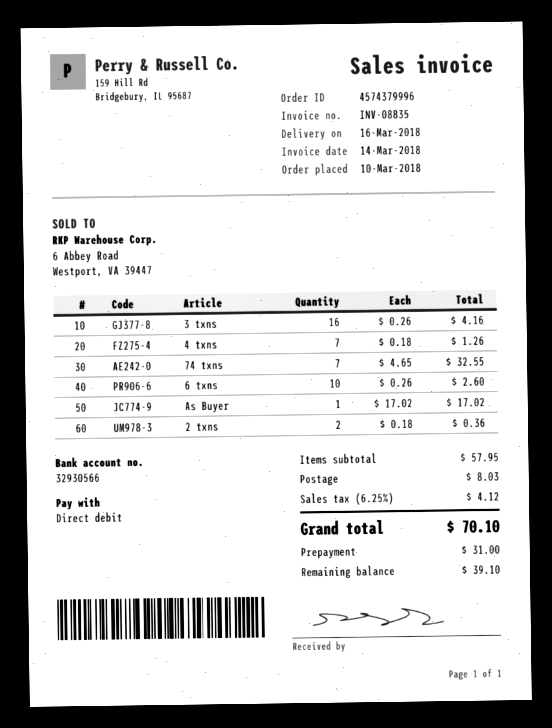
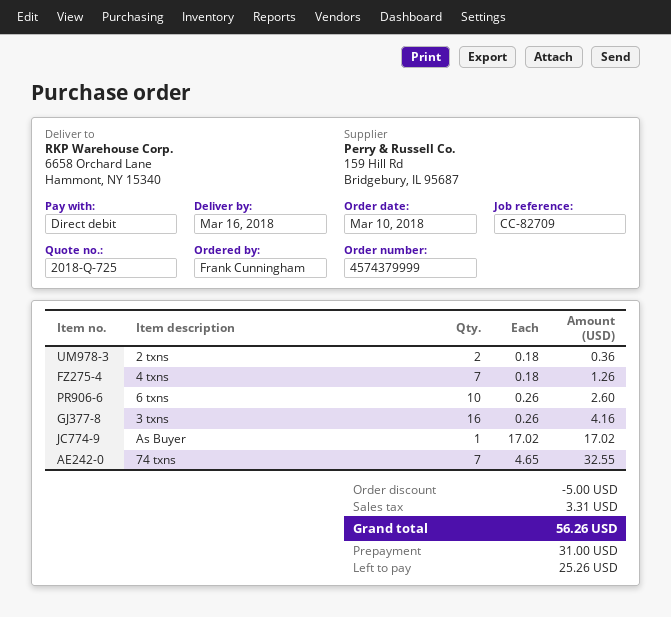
order number: 4574379996 -> 4574379999
discount: none -> 5.00
shipping: 8.03 -> none
tax: 4.12 -> 3.31
total: 70.10 -> 56.26
balance: 39.10 -> 25.26

